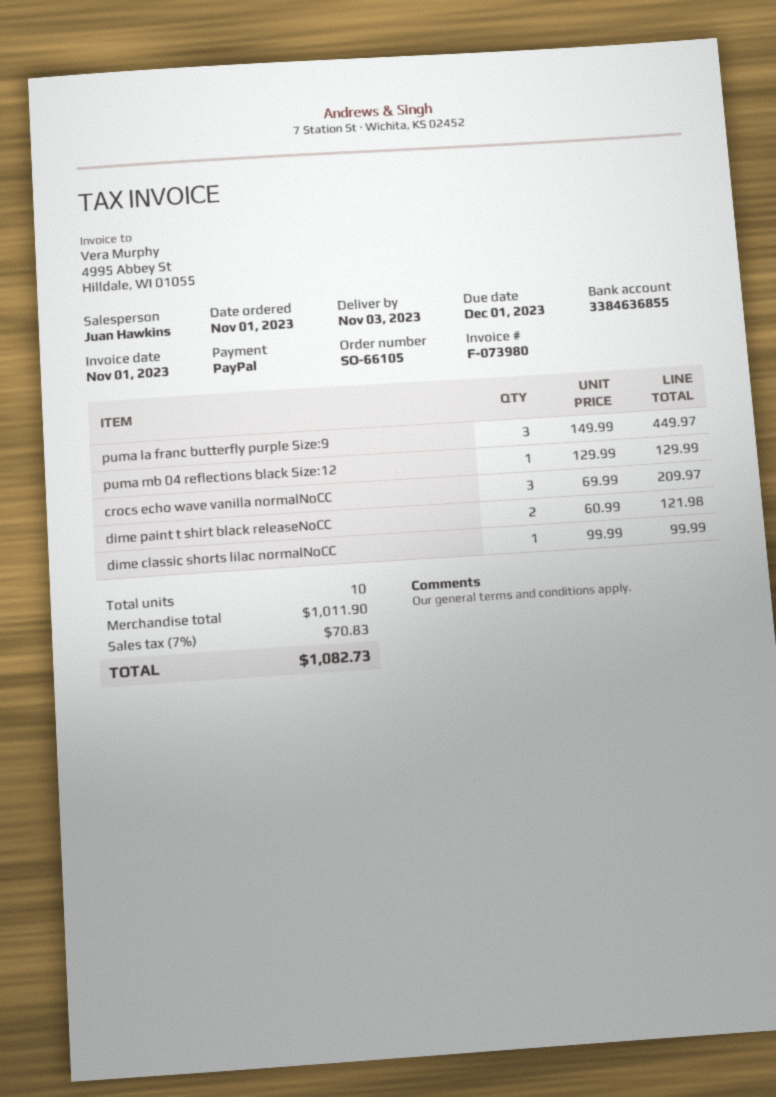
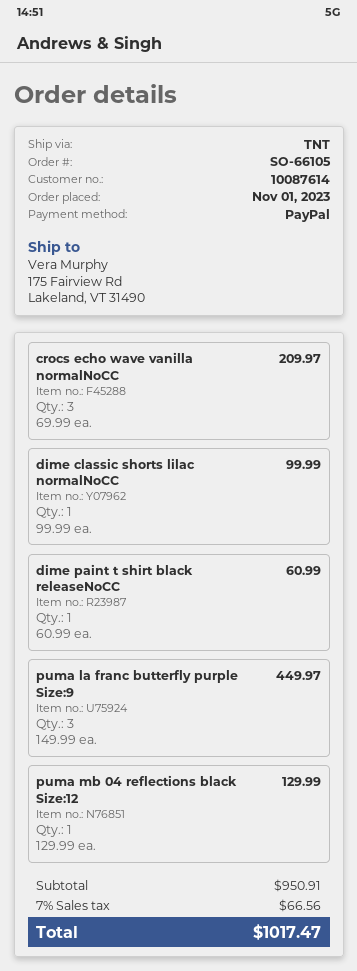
dime paint t shirt black releaseNoCC: 2 x 60.99 = 121.98 -> 1 x 60.99 = 60.99
subtotal: 1011.90 -> 950.91
tax: 7% = 70.83 -> 7% = 66.56
total: 1082.73 -> 1017.47

